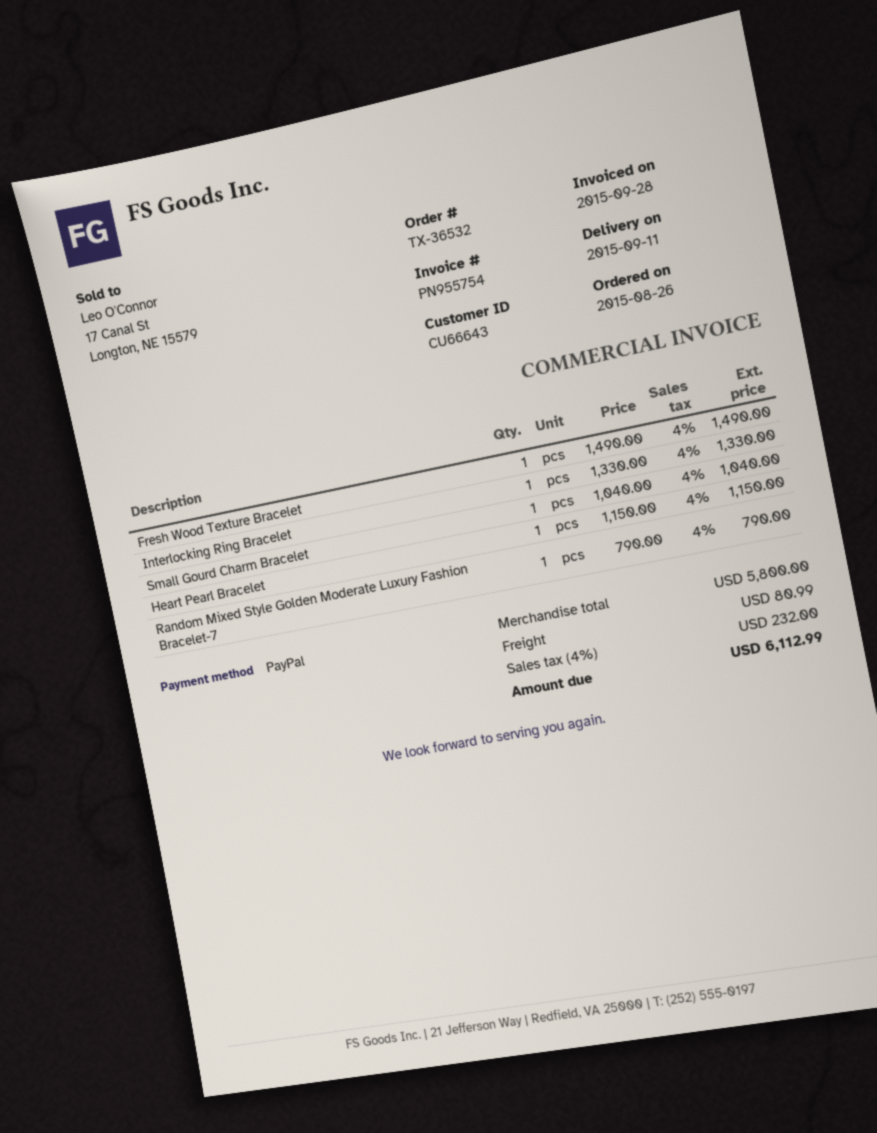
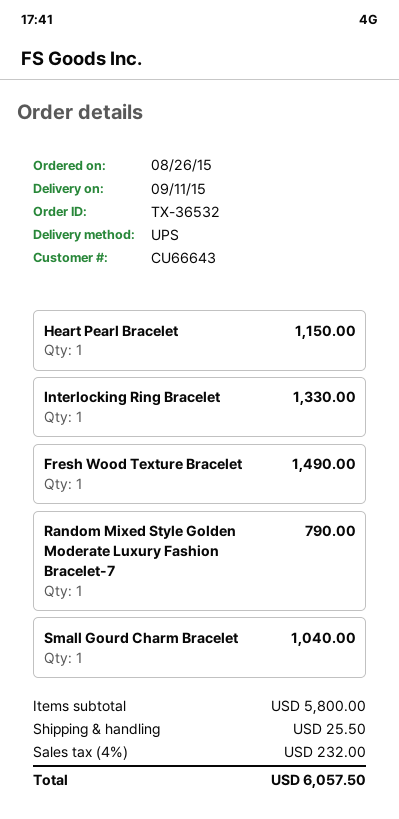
shipping: 80.99 -> 25.50
total: 6112.99 -> 6057.50

